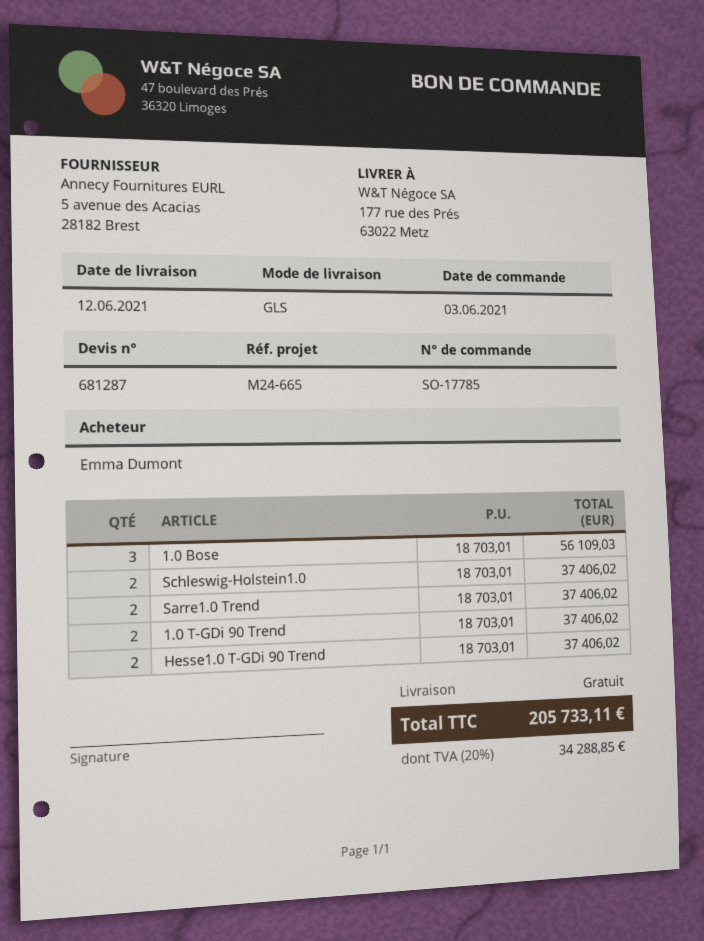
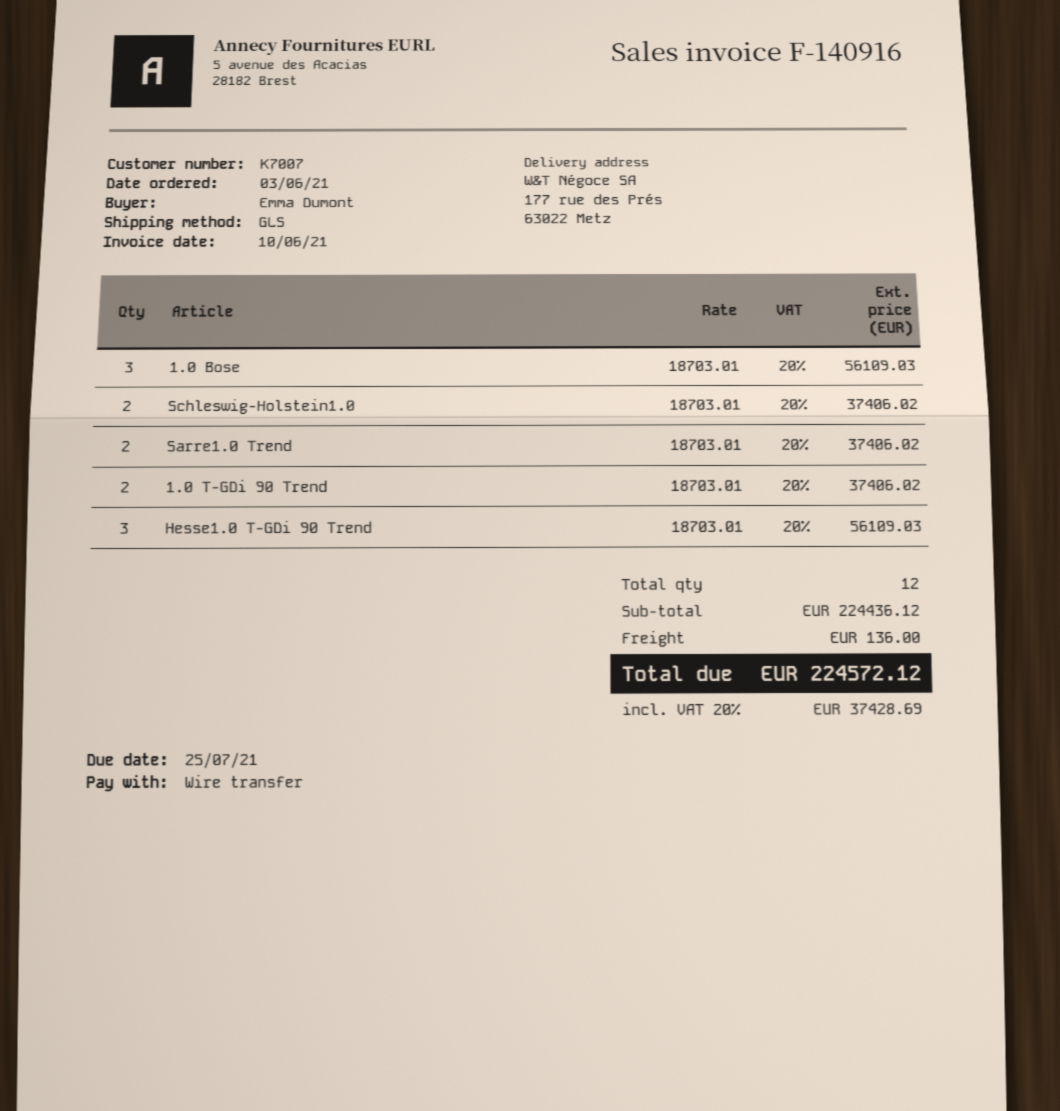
Hesse1.0 T-GDi 90 Trend: 2 x 18703.01 = 37406.02 -> 3 x 18703.01 = 56109.03
shipping: 0.00 -> 136.00
tax: 20% = 34288.85 -> 20% = 37428.69
total: 205733.11 -> 224572.12

